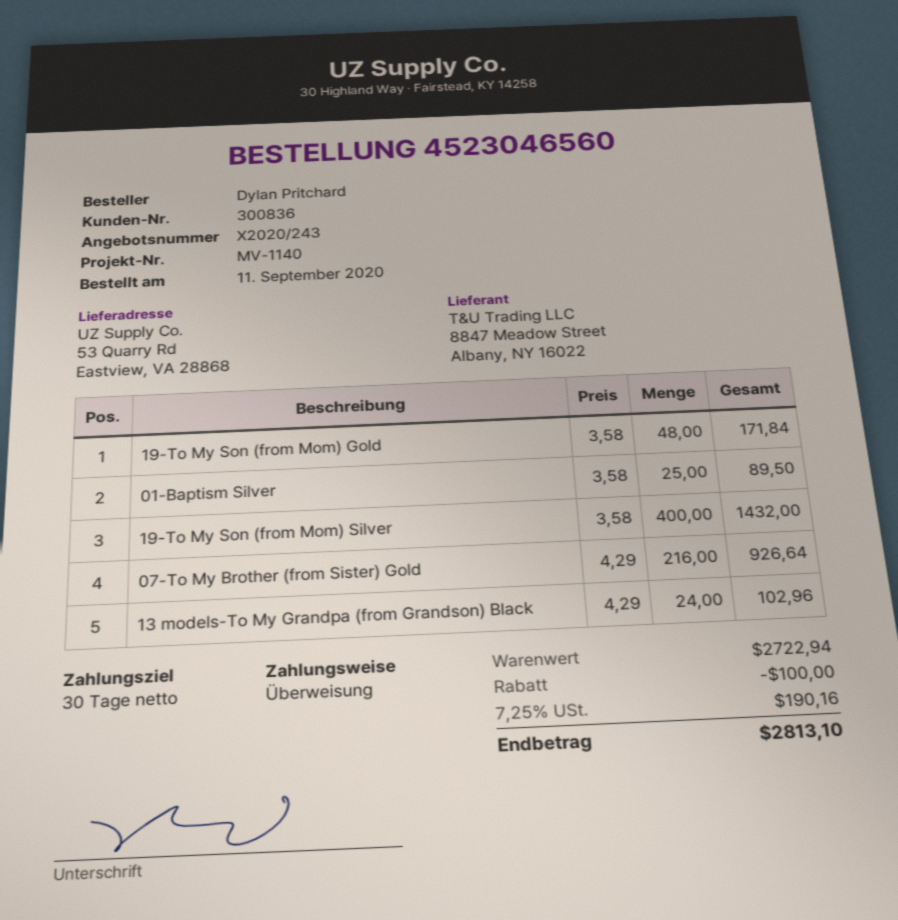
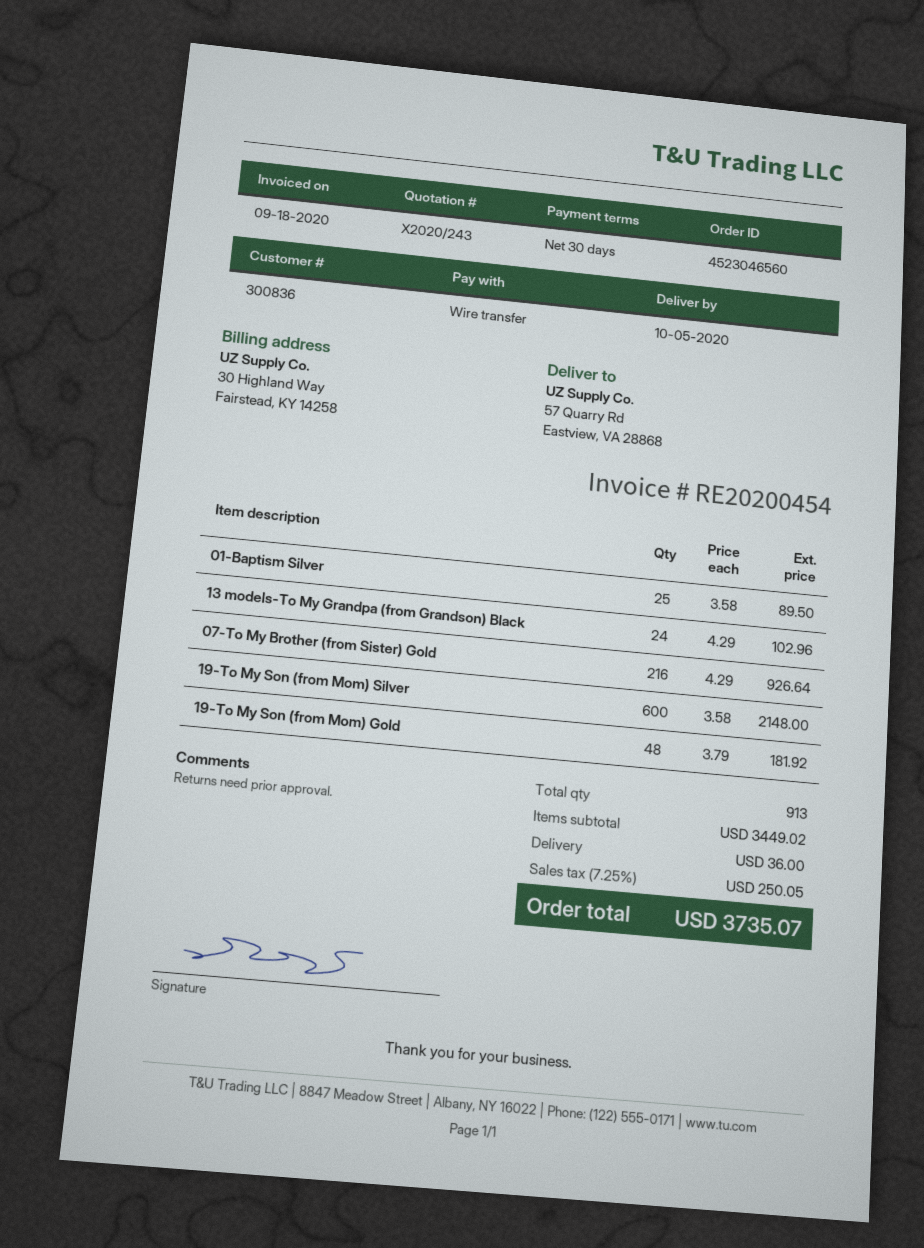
ship to: 53 Quarry Rd, Eastview, VA 28868 -> 57 Quarry Rd, Eastview, VA 28868
19-To My Son (from Mom) Gold: 48 x 3.58 = 171.84 -> 48 x 3.79 = 181.92
19-To My Son (from Mom) Silver: 400 x 3.58 = 1432.00 -> 600 x 3.58 = 2148.00
subtotal: 2722.94 -> 3449.02
discount: 100.00 -> none
shipping: none -> 36.00
tax: 7.25% = 190.16 -> 7.25% = 250.05
total: 2813.10 -> 3735.07

